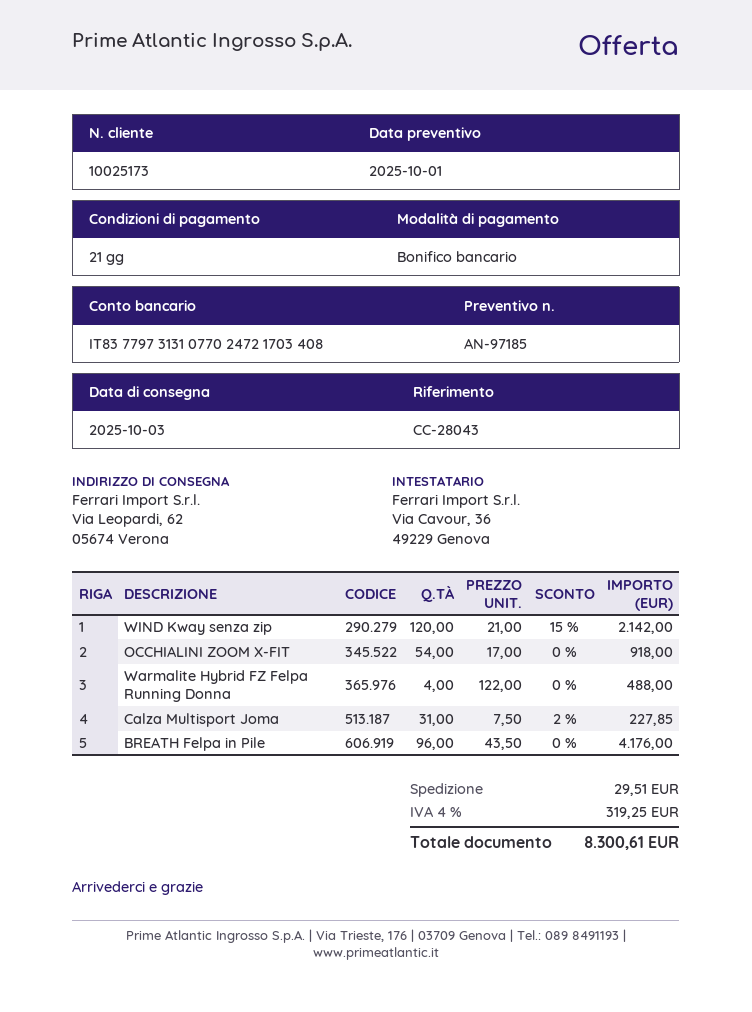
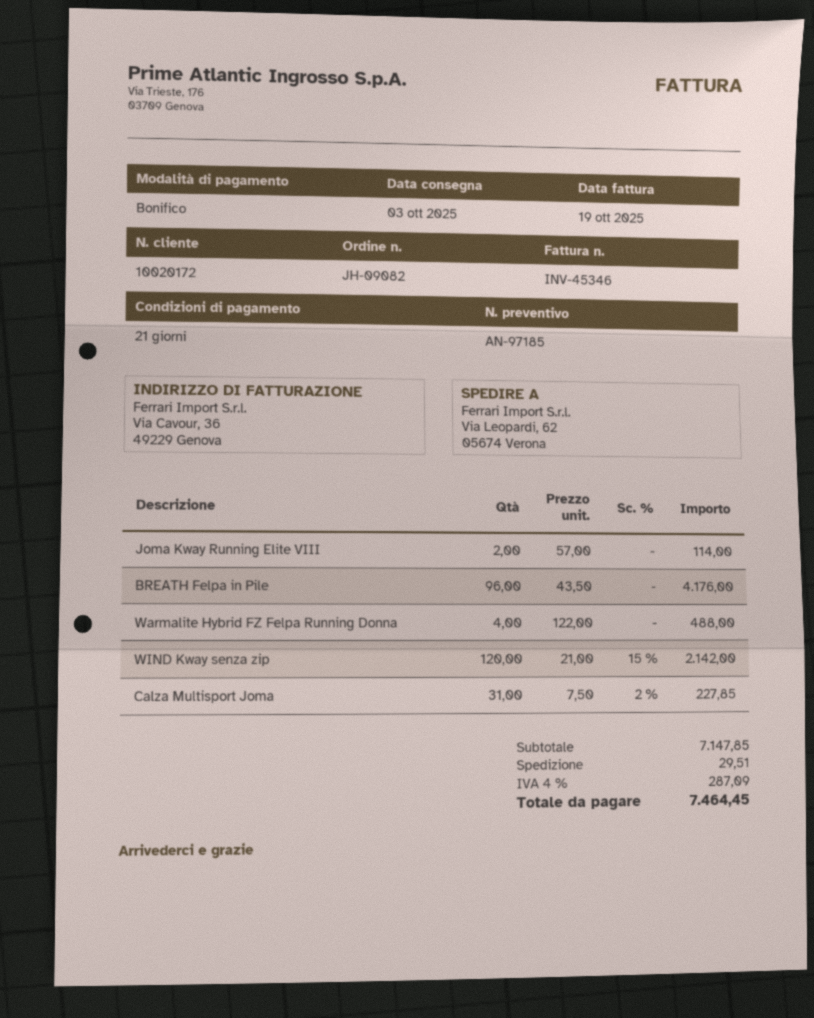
customer number: 10025173 -> 10020172
OCCHIALINI ZOOM X-FIT: 54 x 17.00 = 918.00 -> none
Joma Kway Running Elite VIII: none -> 2 x 57.00 = 114.00
tax: 4% = 319.25 -> 4% = 287.09
total: 8300.61 -> 7464.45

